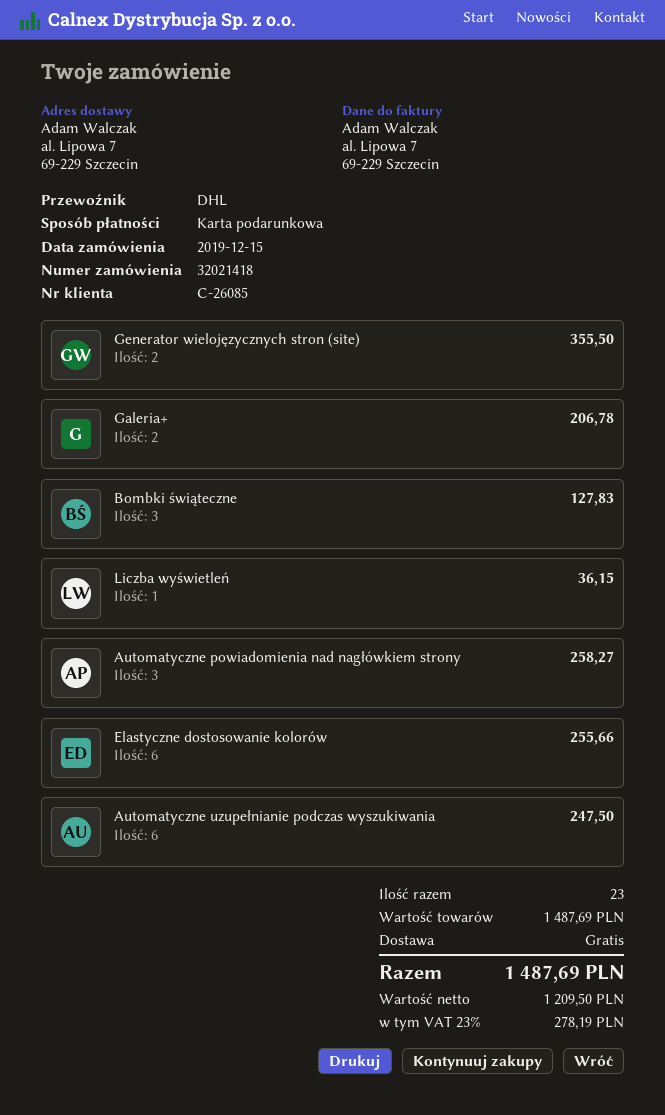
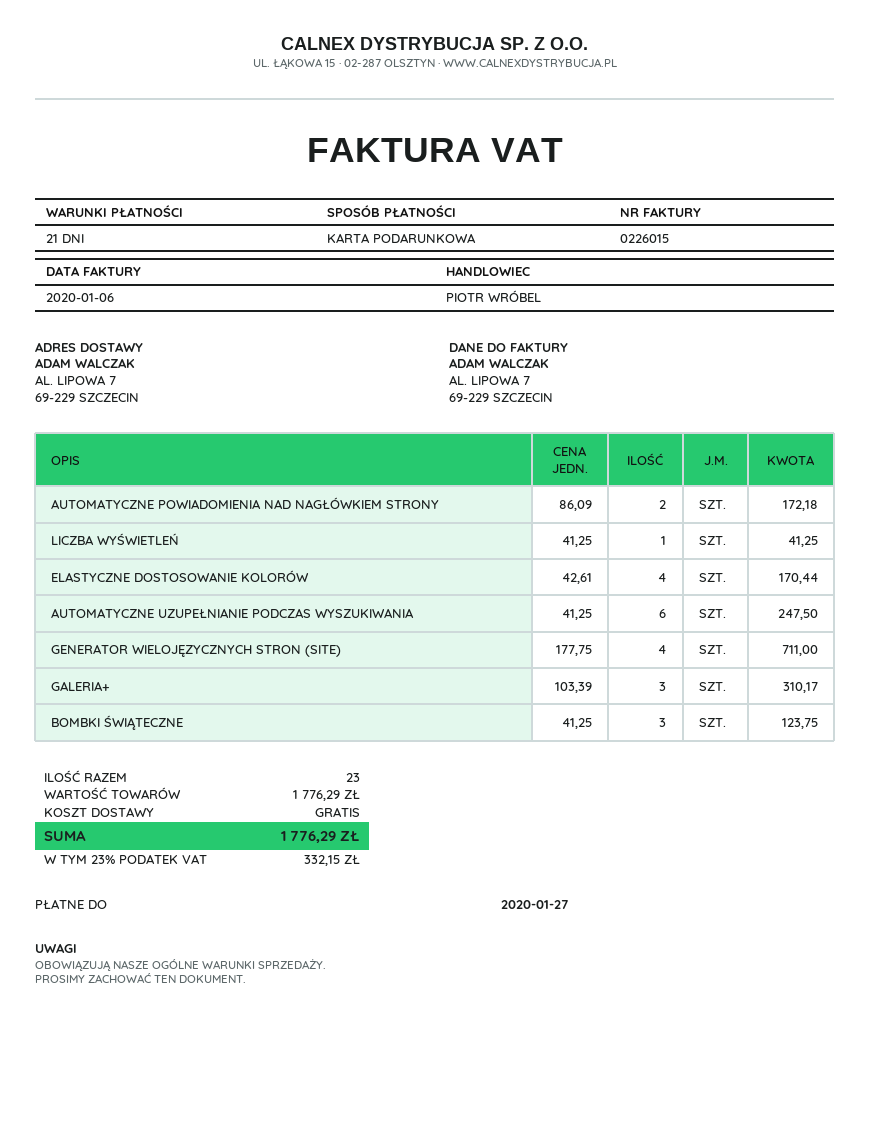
Generator wielojęzycznych stron (site): 2 for 355.50 -> 4 for 711.00
Galeria+: 2 for 206.78 -> 3 for 310.17
Bombki świąteczne: 3 for 127.83 -> 3 for 123.75
Liczba wyświetleń: 1 for 36.15 -> 1 for 41.25
Automatyczne powiadomienia nad nagłówkiem strony: 3 for 258.27 -> 2 for 172.18
Elastyczne dostosowanie kolorów: 6 for 255.66 -> 4 for 170.44
subtotal: 1487.69 -> 1776.29
tax: 23% = 278.19 -> 23% = 332.15
total: 1487.69 -> 1776.29

